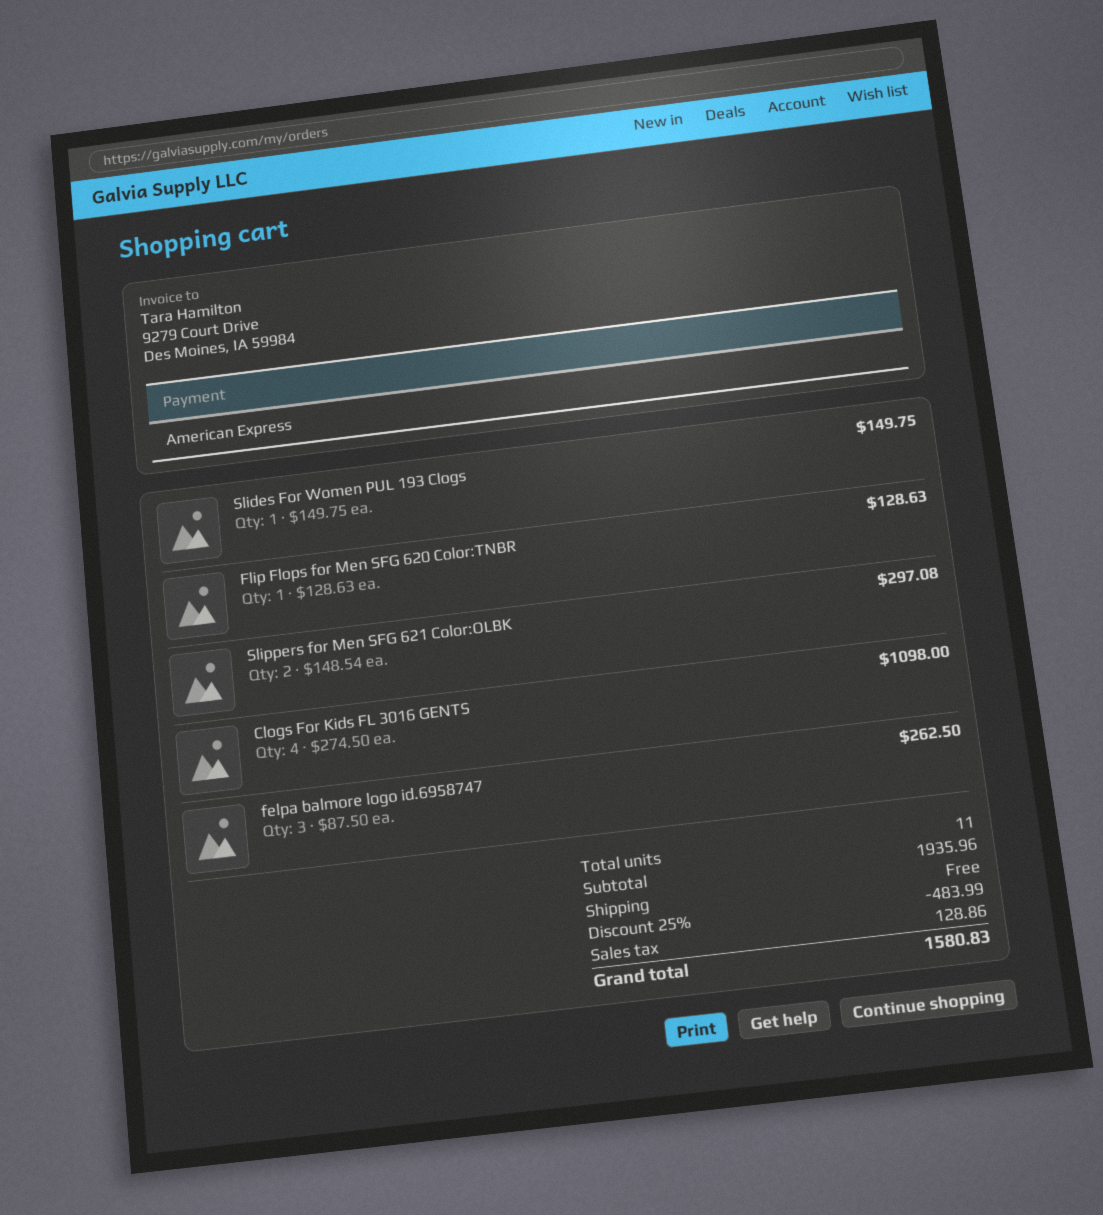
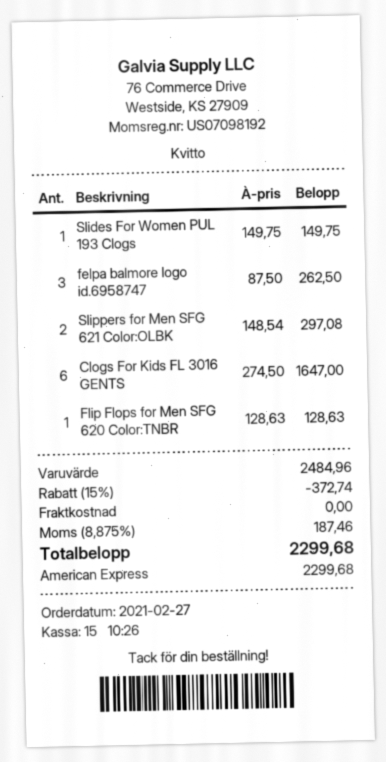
Clogs For Kids FL 3016 GENTS: 4 x 274.50 = 1098.00 -> 6 x 274.50 = 1647.00
subtotal: 1935.96 -> 2484.96
discount: 25% = 483.99 -> 15% = 372.74
tax: 128.86 -> 187.46
total: 1580.83 -> 2299.68

